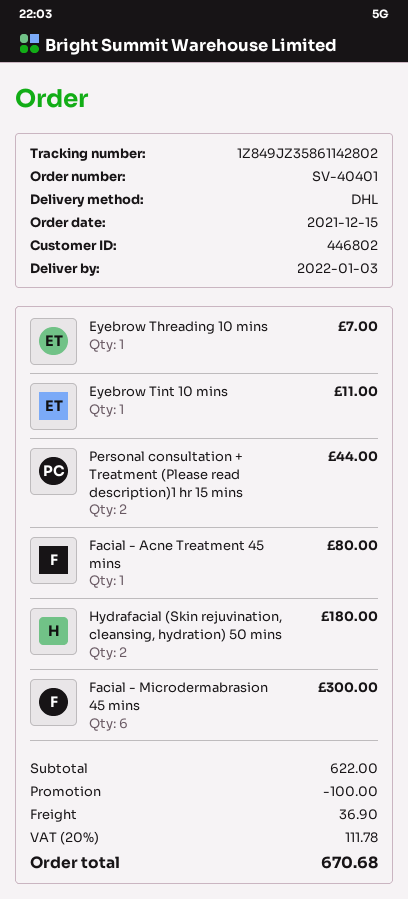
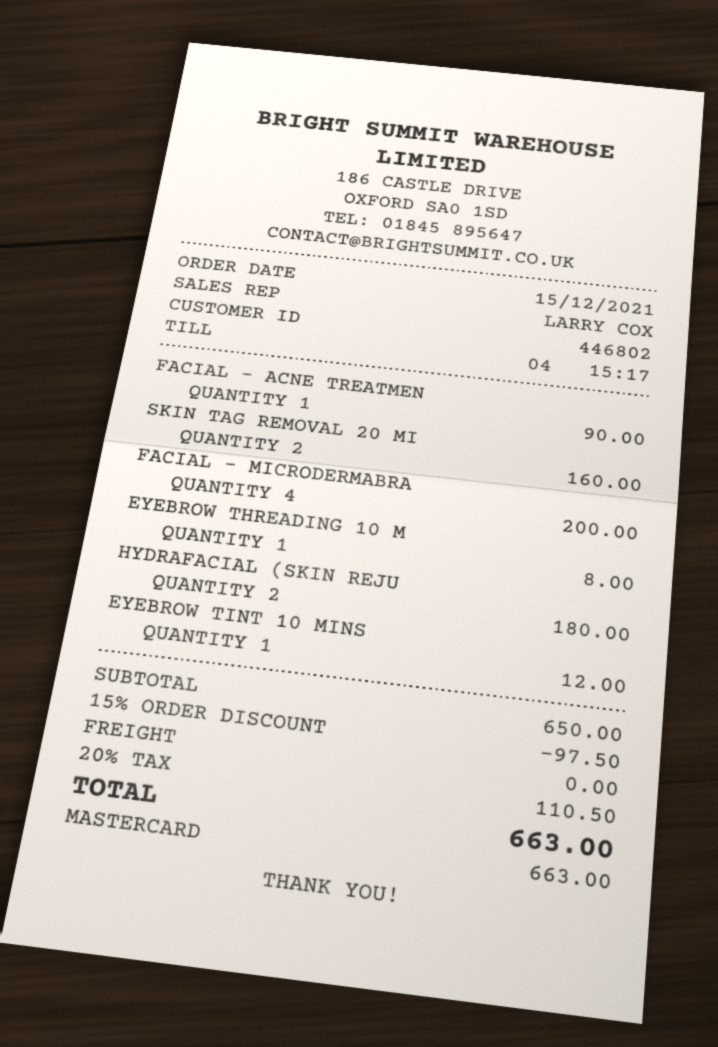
Eyebrow Threading 10 mins: 1 for 7.00 -> 1 for 8.00
Eyebrow Tint 10 mins: 1 for 11.00 -> 1 for 12.00
Personal consultation + Treatment (Please read description)1 hr 15 mins: 2 for 44.00 -> none
Facial - Acne Treatment 45 mins: 1 for 80.00 -> 1 for 90.00
Facial - Microdermabrasion 45 mins: 6 for 300.00 -> 4 for 200.00
SKIN TAG REMOVAL 20 MI: none -> 2 for 160.00
subtotal: 622.00 -> 650.00
discount: 100.00 -> 97.50
shipping: 36.90 -> 0.00
tax: 20% = 111.78 -> 20% = 110.50
total: 670.68 -> 663.00

